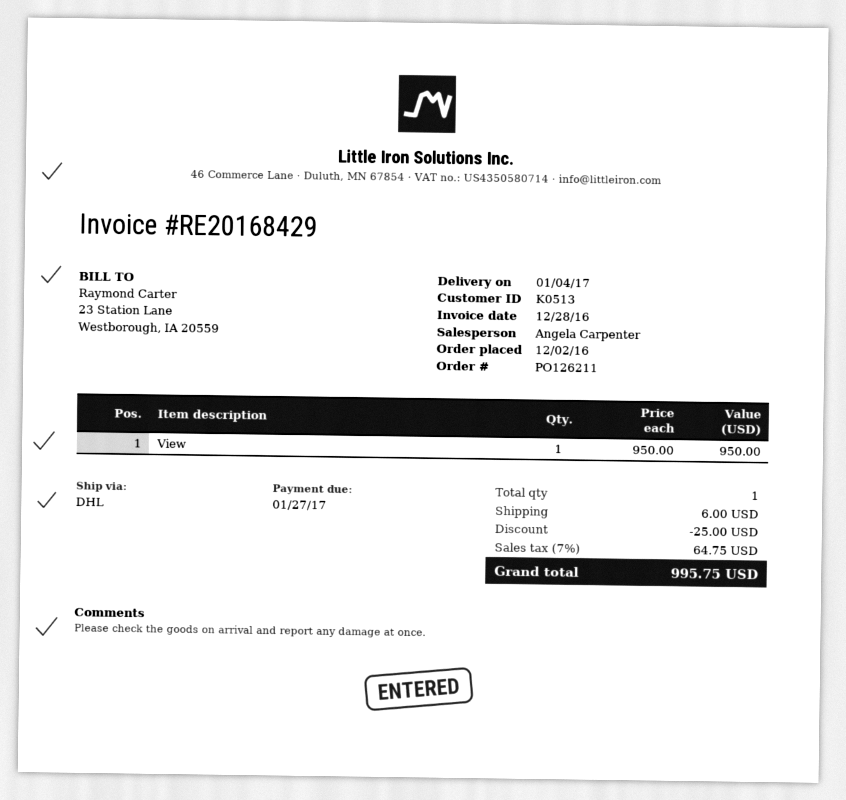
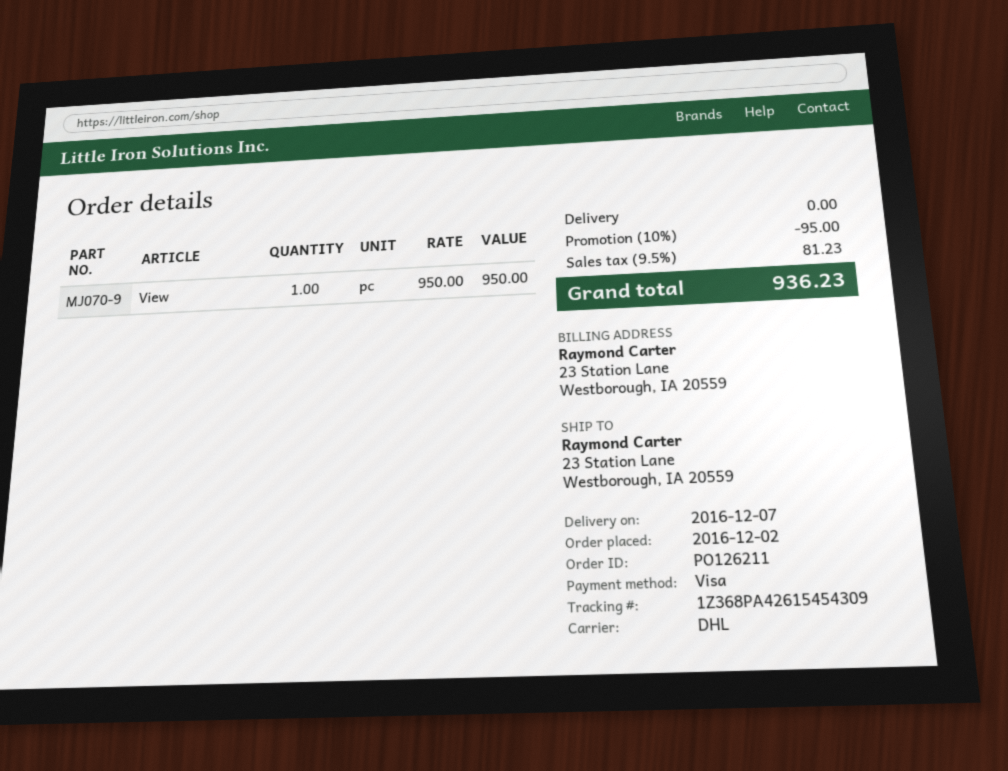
delivery date: 2017-01-04 -> 2016-12-07
discount: 25.00 -> 95.00
shipping: 6.00 -> 0.00
tax: 7% = 64.75 -> 9.5% = 81.23
total: 995.75 -> 936.23

